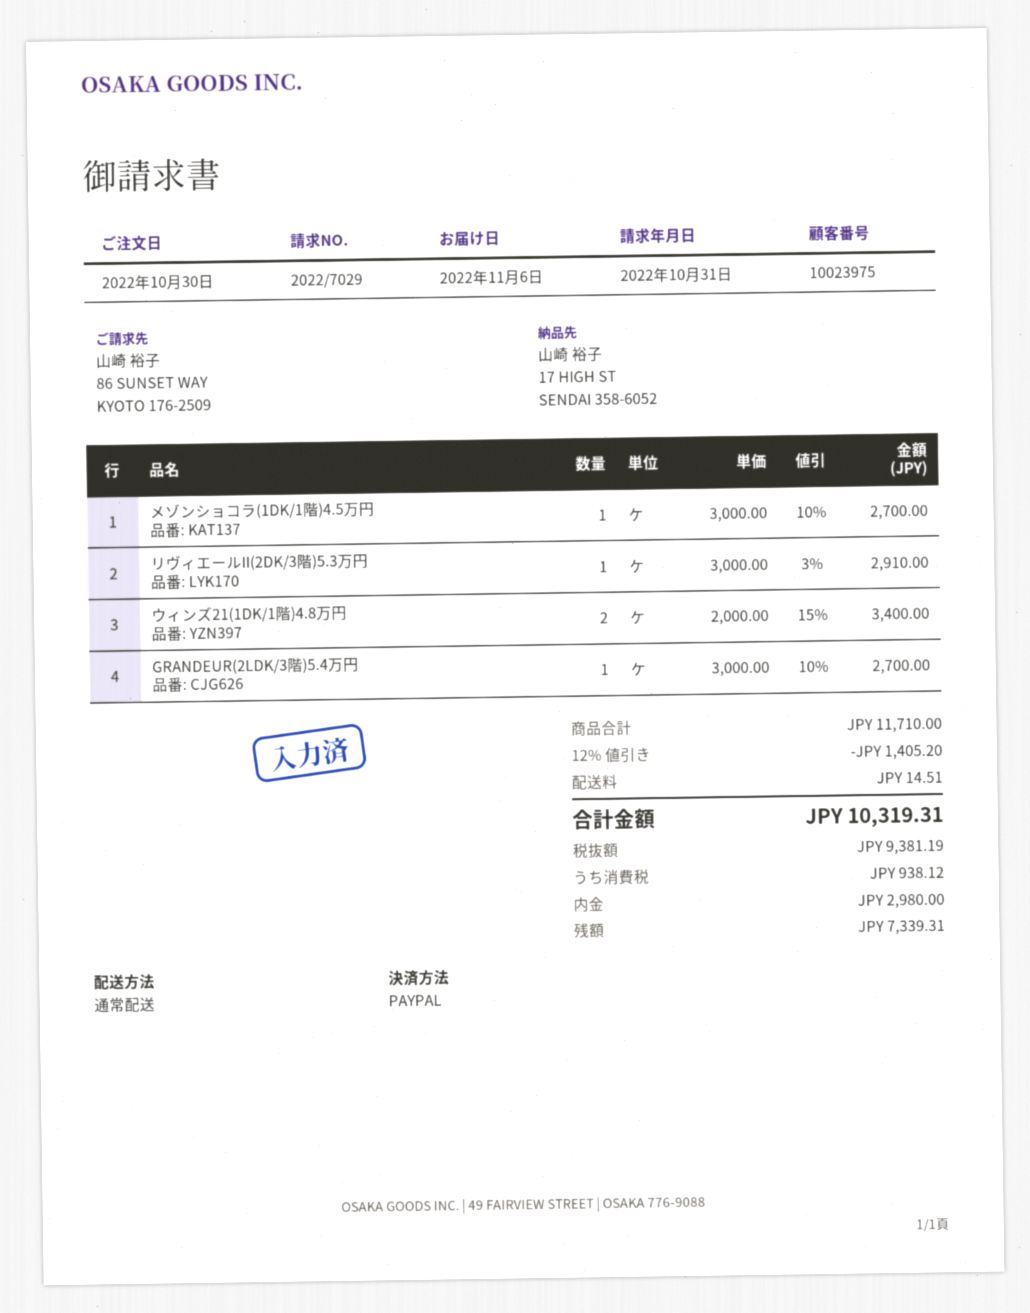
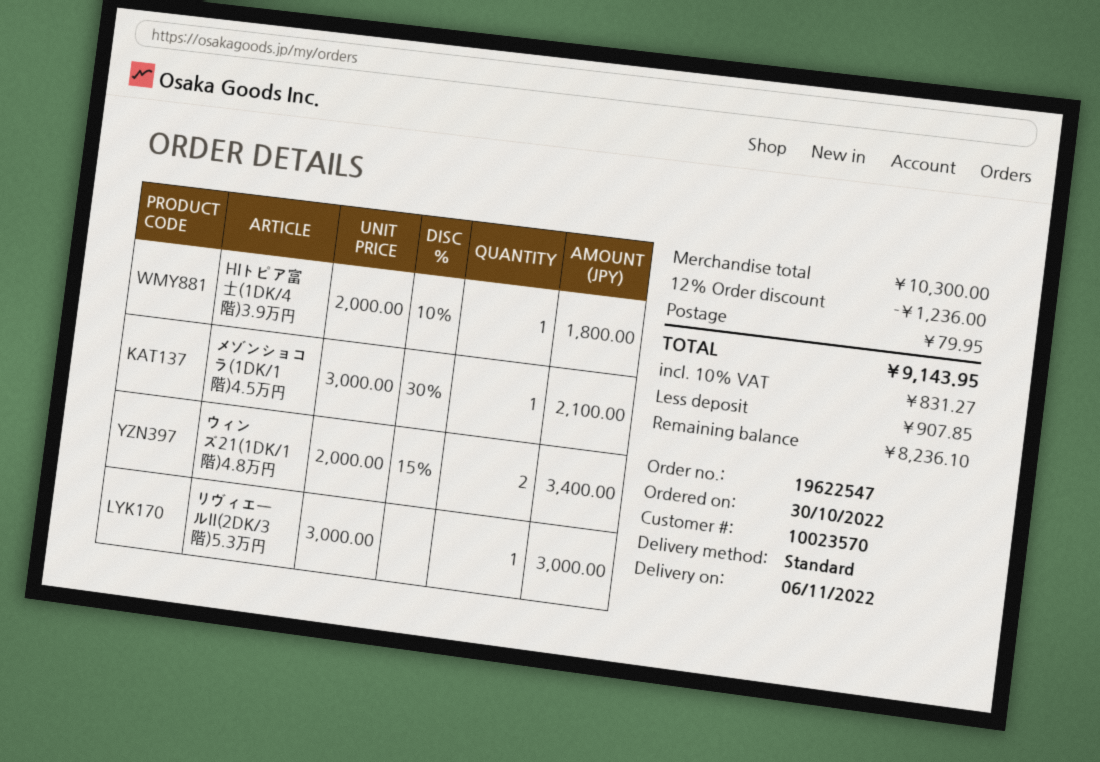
customer number: 10023975 -> 10023570
メゾンショコラ(1DK/1階)4.5万円: 1 x 3000.00 - 10% = 2700.00 -> 1 x 3000.00 - 30% = 2100.00
リヴィエールII(2DK/3階)5.3万円: 1 x 3000.00 - 3% = 2910.00 -> 1 x 3000.00 = 3000.00
GRANDEUR(2LDK/3階)5.4万円: 1 x 3000.00 - 10% = 2700.00 -> none
HIトピア富士(1DK/4階)3.9万円: none -> 1 x 2000.00 - 10% = 1800.00
subtotal: 11710.00 -> 10300.00
discount: 12% = 1405.20 -> 12% = 1236.00
shipping: 14.51 -> 79.95
tax: 938.12 -> 831.27
total: 10319.31 -> 9143.95
deposit: 2980.00 -> 907.85
balance: 7339.31 -> 8236.10

